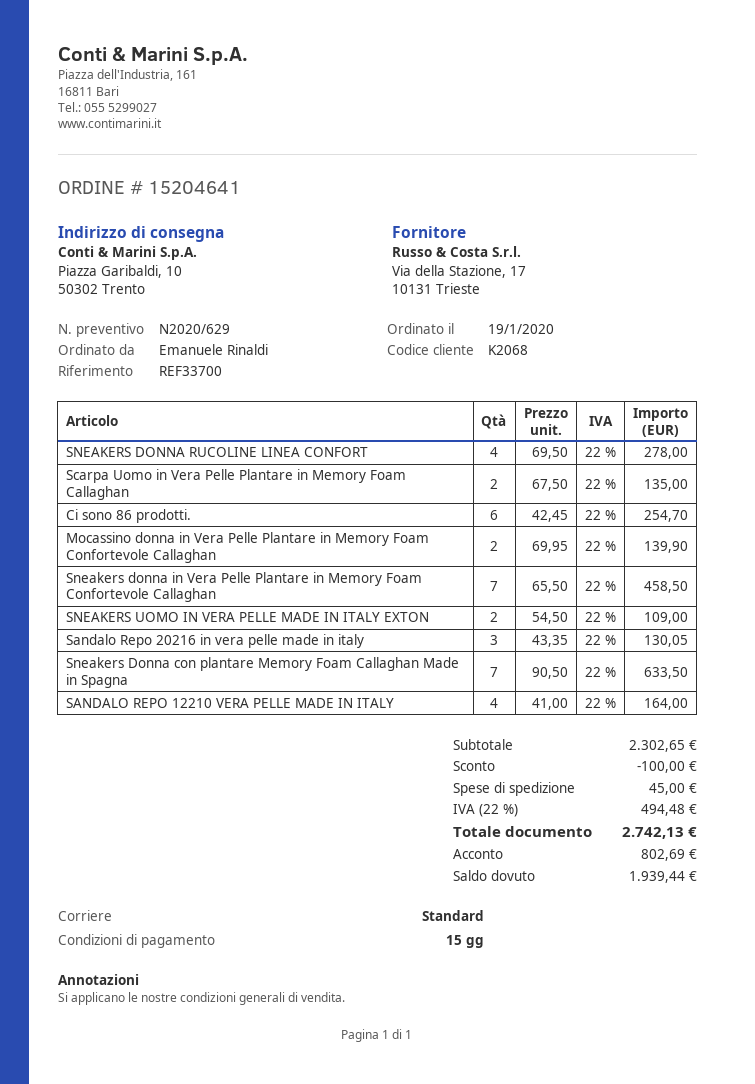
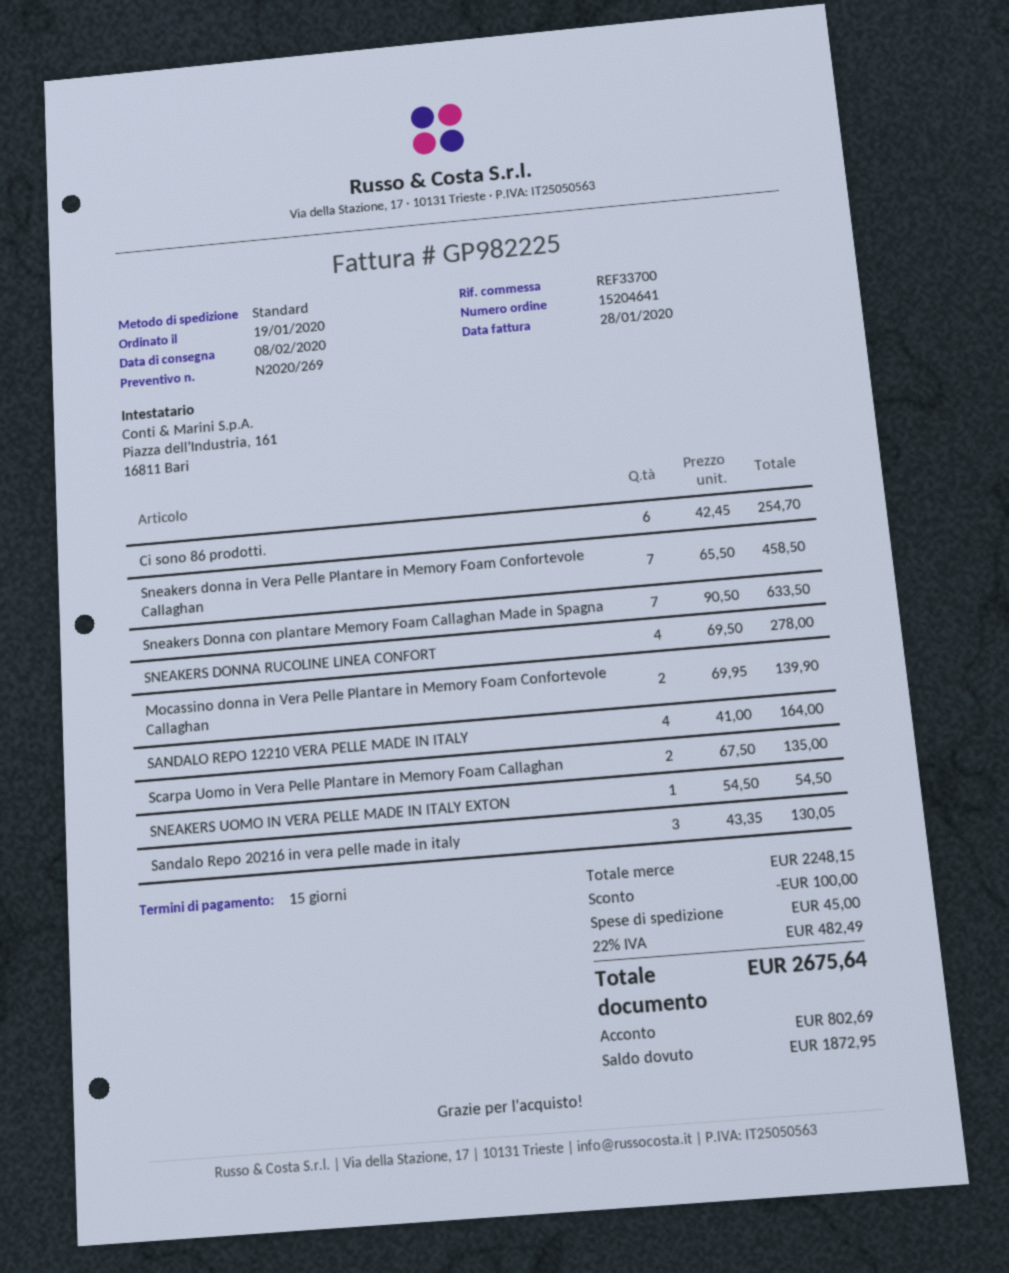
quote number: N2020/629 -> N2020/269
SNEAKERS UOMO IN VERA PELLE MADE IN ITALY EXTON: 2 x 54.50 = 109.00 -> 1 x 54.50 = 54.50
subtotal: 2302.65 -> 2248.15
tax: 22% = 494.48 -> 22% = 482.49
total: 2742.13 -> 2675.64
balance: 1939.44 -> 1872.95

